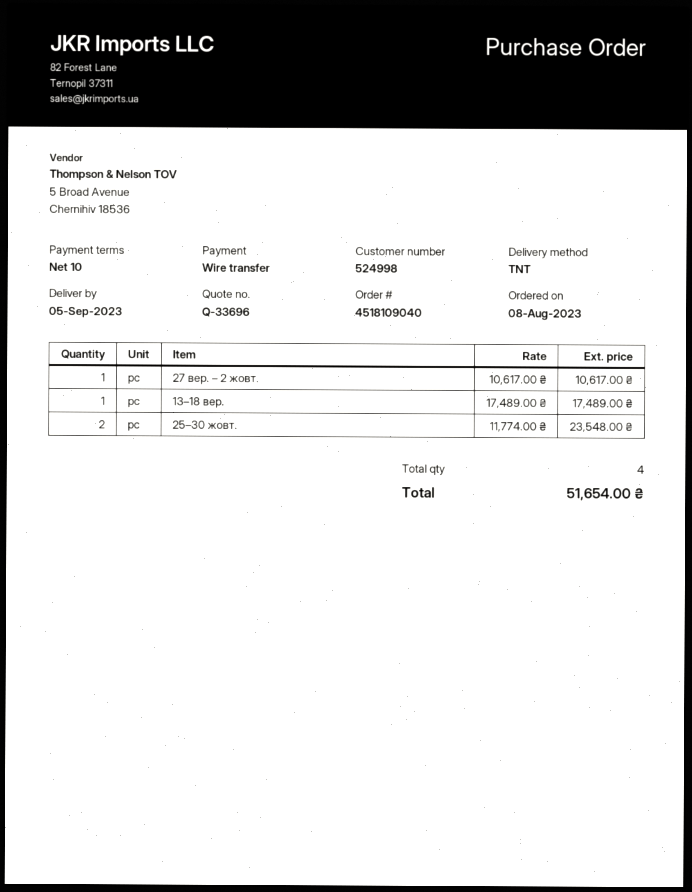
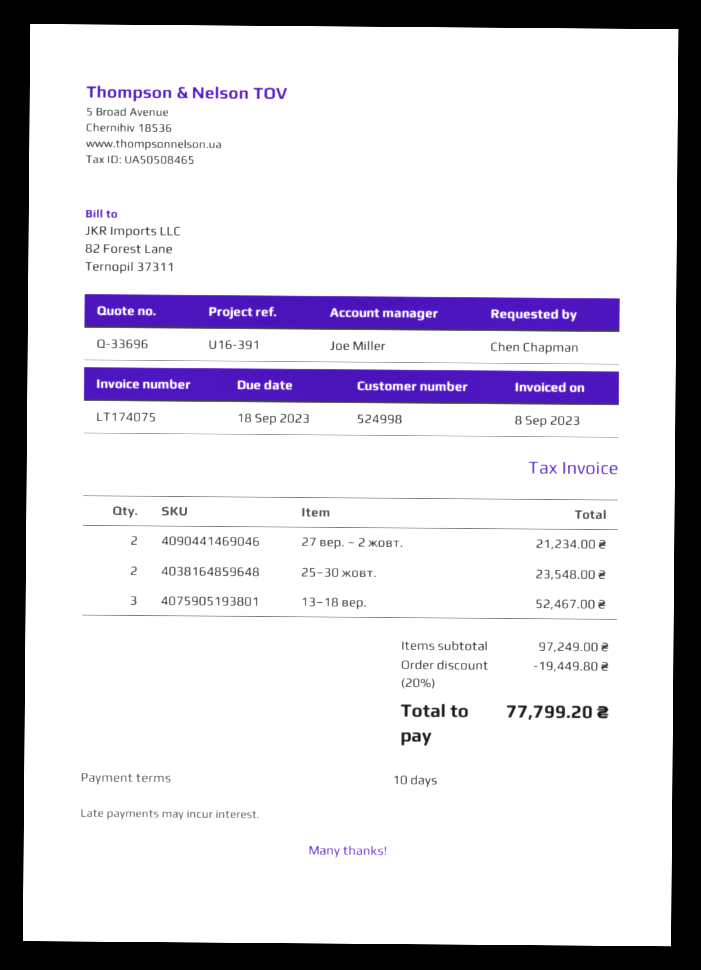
27 вер. – 2 жовт.: 1 for 10617.00 -> 2 for 21234.00
13–18 вер.: 1 for 17489.00 -> 3 for 52467.00
discount: none -> 20% = 19449.80
total: 51654.00 -> 77799.20

